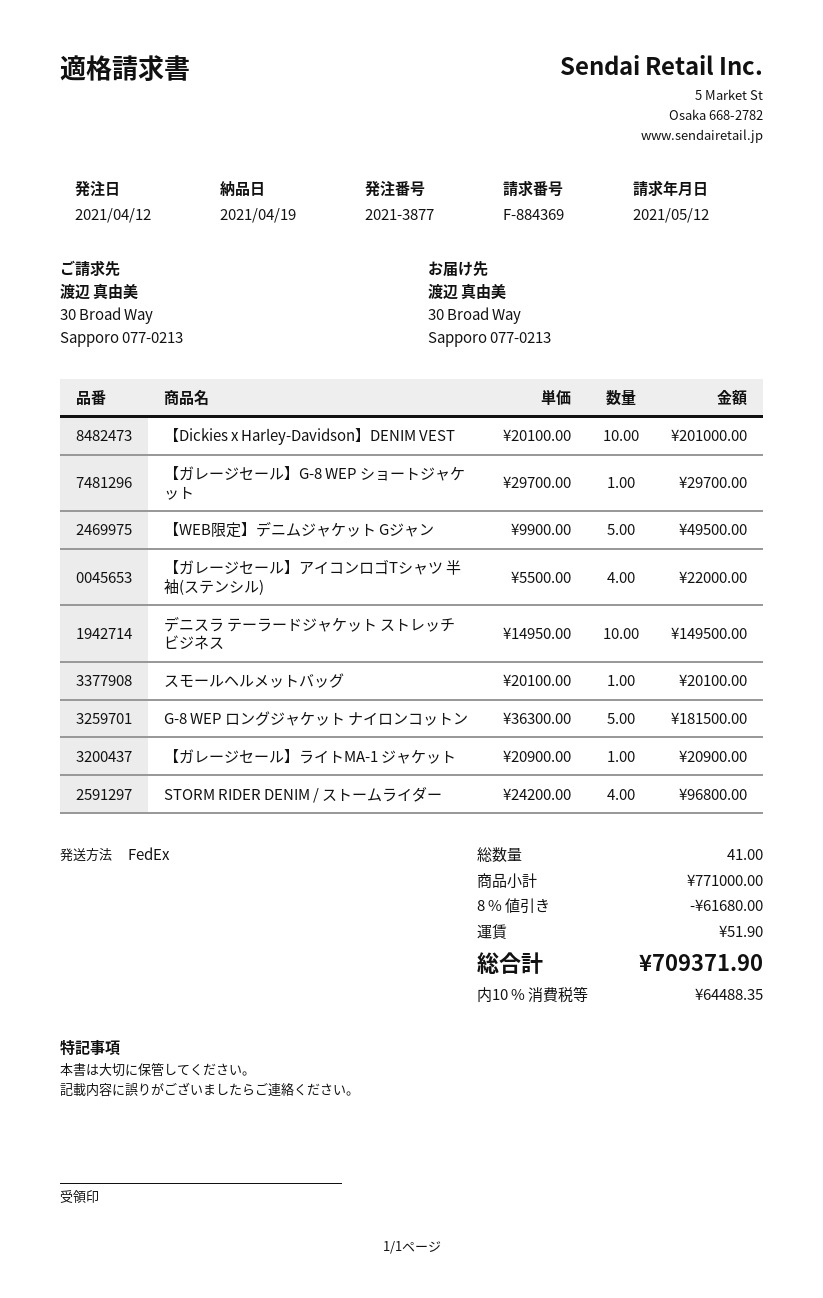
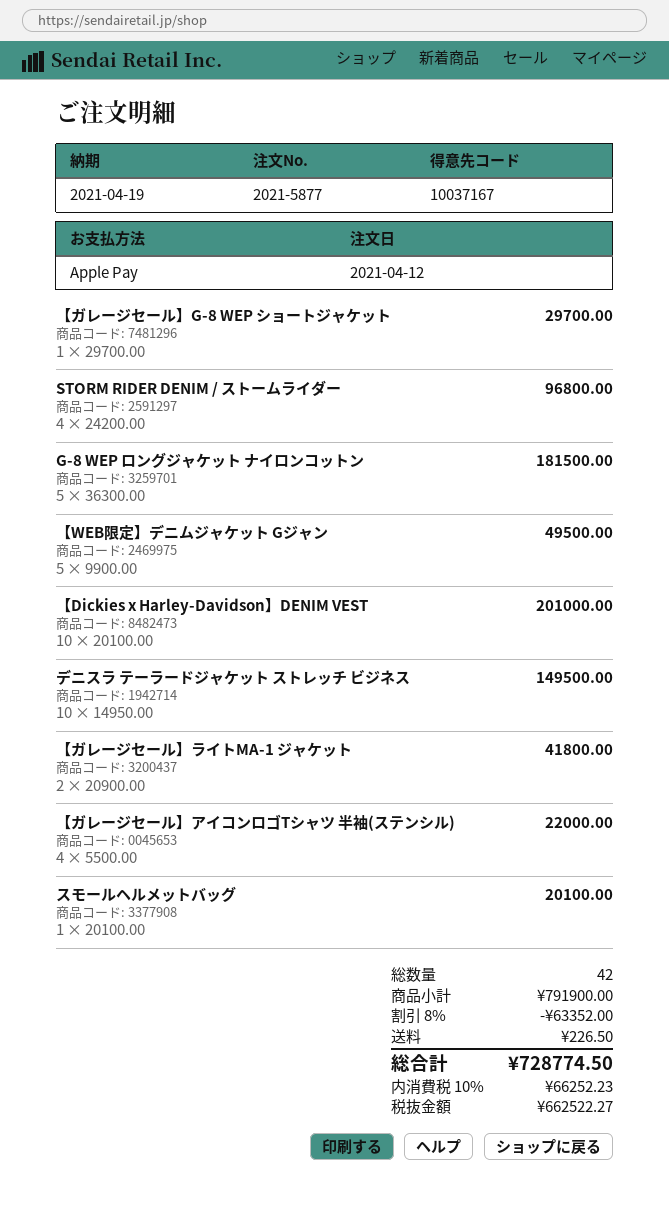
order number: 2021-3877 -> 2021-5877
【ガレージセール】ライトMA-1 ジャケット: 1 x 20900.00 = 20900.00 -> 2 x 20900.00 = 41800.00
total quantity: 41 -> 42
subtotal: 771000.00 -> 791900.00
discount: 8% = 61680.00 -> 8% = 63352.00
shipping: 51.90 -> 226.50
tax: 10% = 64488.35 -> 10% = 66252.23
total: 709371.90 -> 728774.50

